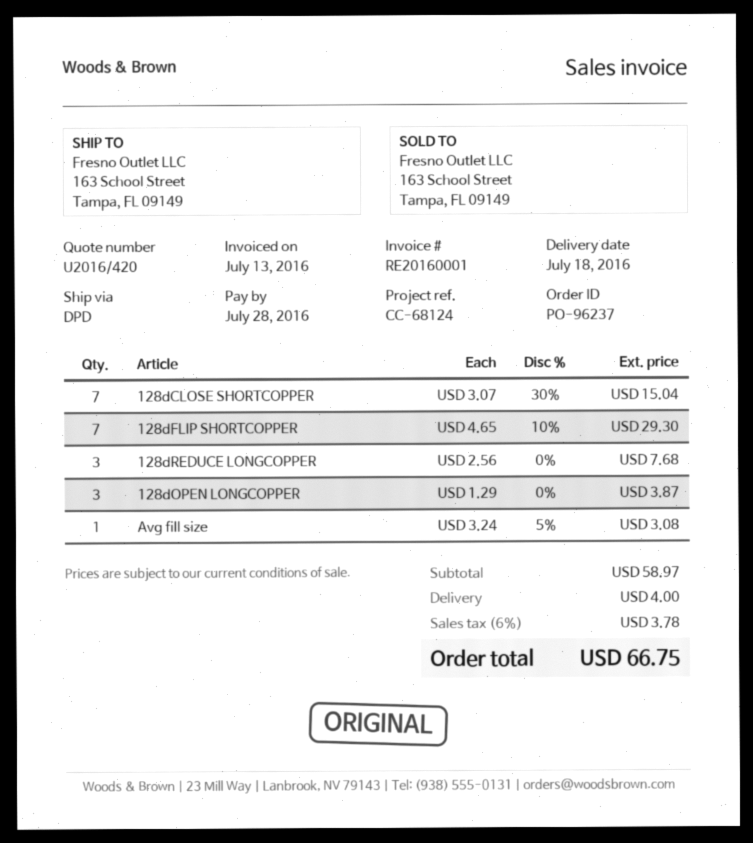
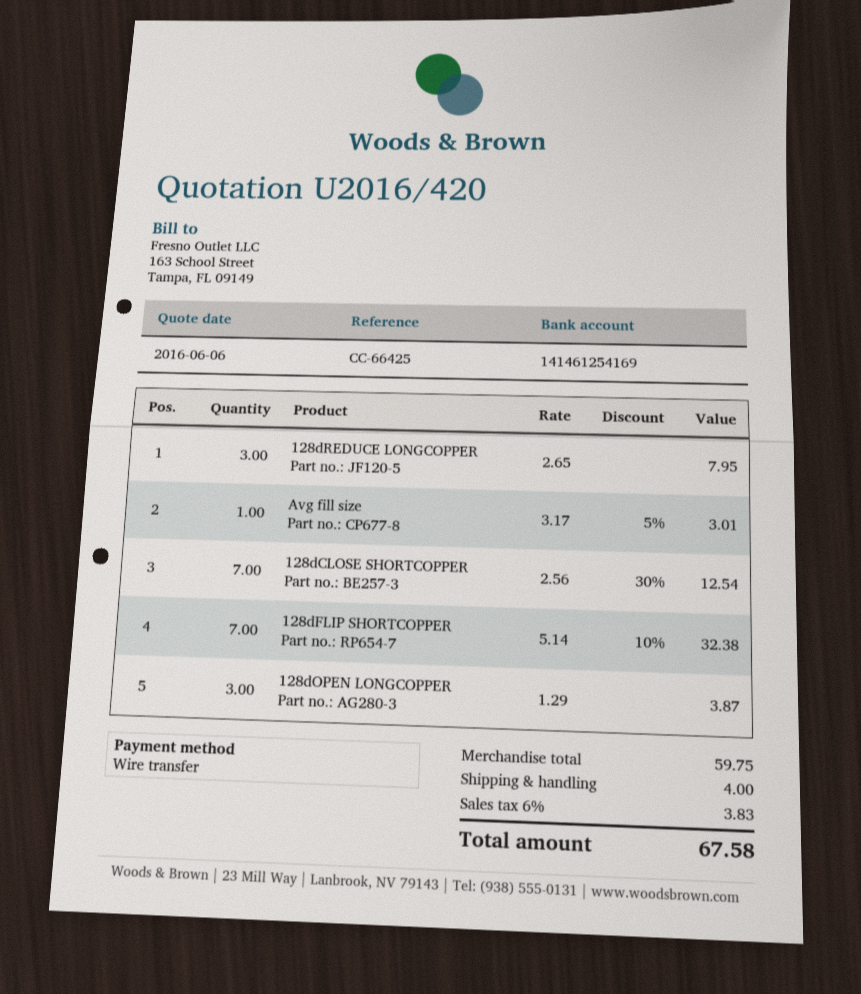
reference: CC-68124 -> CC-66425
128dCLOSE SHORTCOPPER: 7 x 3.07 - 30% = 15.04 -> 7 x 2.56 - 30% = 12.54
128dFLIP SHORTCOPPER: 7 x 4.65 - 10% = 29.30 -> 7 x 5.14 - 10% = 32.38
128dREDUCE LONGCOPPER: 3 x 2.56 = 7.68 -> 3 x 2.65 = 7.95
Avg fill size: 1 x 3.24 - 5% = 3.08 -> 1 x 3.17 - 5% = 3.01
subtotal: 58.97 -> 59.75
tax: 6% = 3.78 -> 6% = 3.83
total: 66.75 -> 67.58

